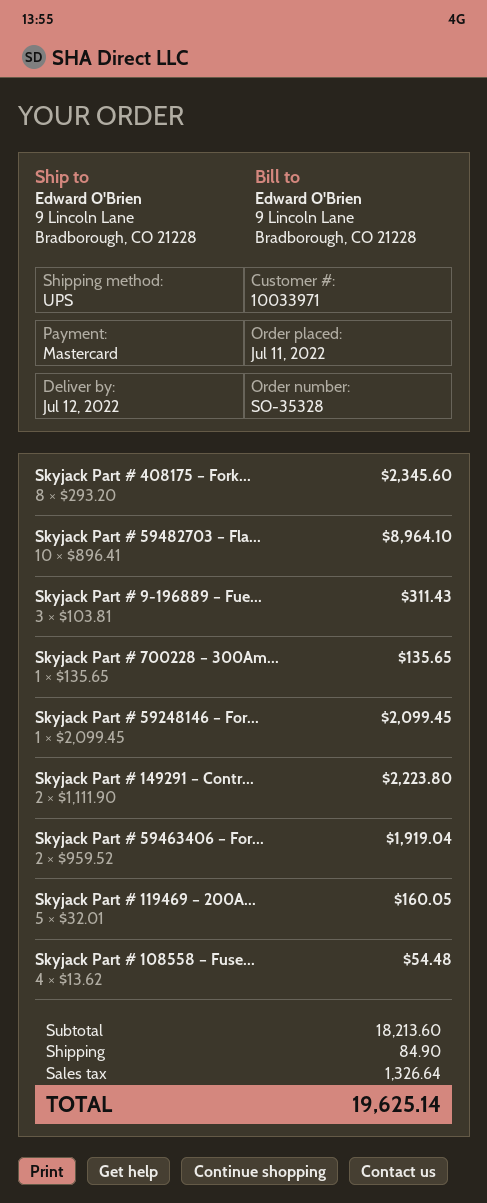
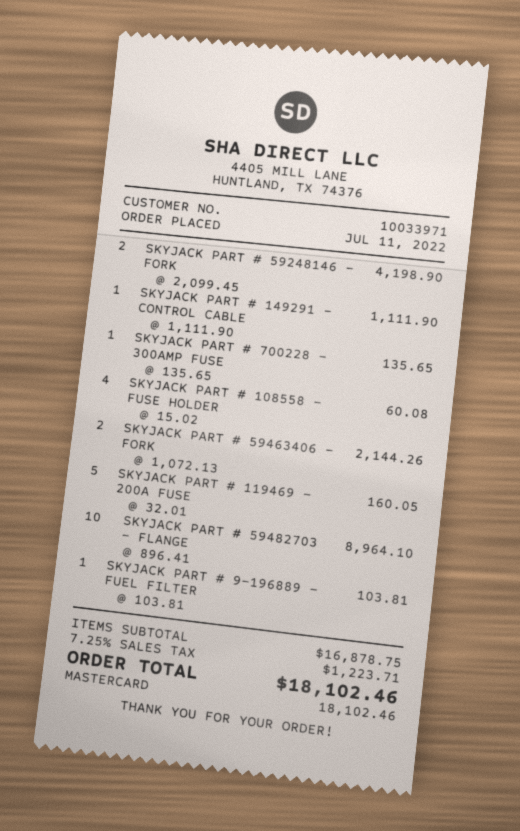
Skyjack Part # 408175 – Fork...: 8 x 293.20 = 2345.60 -> none
Skyjack Part # 9-196889 – Fue...: 3 x 103.81 = 311.43 -> 1 x 103.81 = 103.81
Skyjack Part # 59248146 – For...: 1 x 2099.45 = 2099.45 -> 2 x 2099.45 = 4198.90
Skyjack Part # 149291 – Contr...: 2 x 1111.90 = 2223.80 -> 1 x 1111.90 = 1111.90
Skyjack Part # 59463406 – For...: 2 x 959.52 = 1919.04 -> 2 x 1072.13 = 2144.26
Skyjack Part # 108558 – Fuse...: 4 x 13.62 = 54.48 -> 4 x 15.02 = 60.08
subtotal: 18213.60 -> 16878.75
shipping: 84.90 -> none
tax: 1326.64 -> 1223.71
total: 19625.14 -> 18102.46

